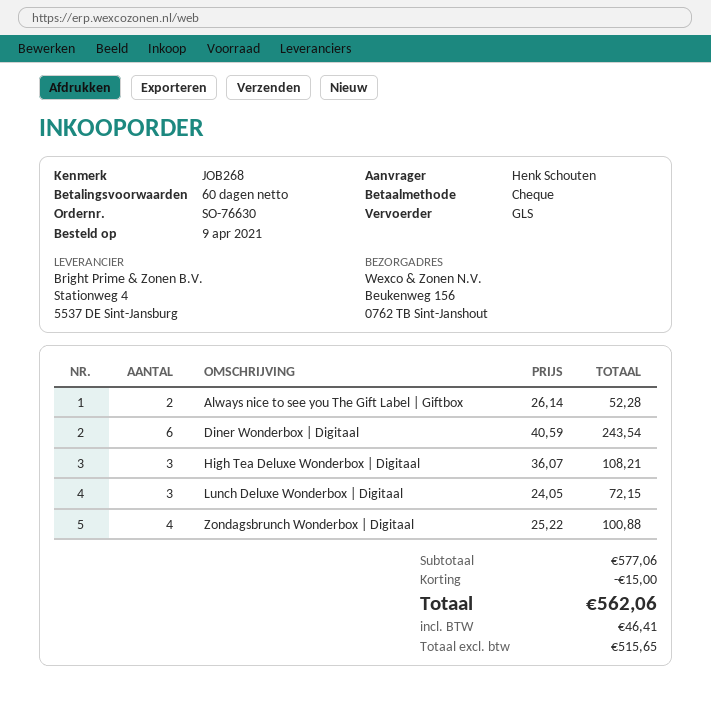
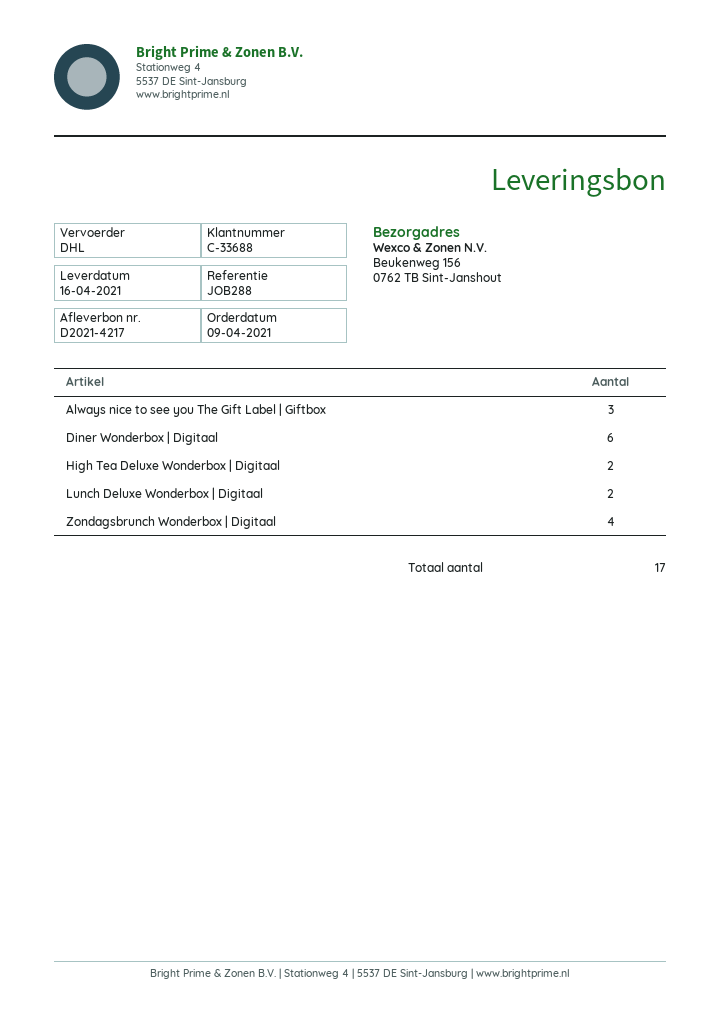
reference: JOB268 -> JOB288
shipping method: GLS -> DHL
Always nice to see you The Gift Label | Giftbox: 2 -> 3
High Tea Deluxe Wonderbox | Digitaal: 3 -> 2
Lunch Deluxe Wonderbox | Digitaal: 3 -> 2

